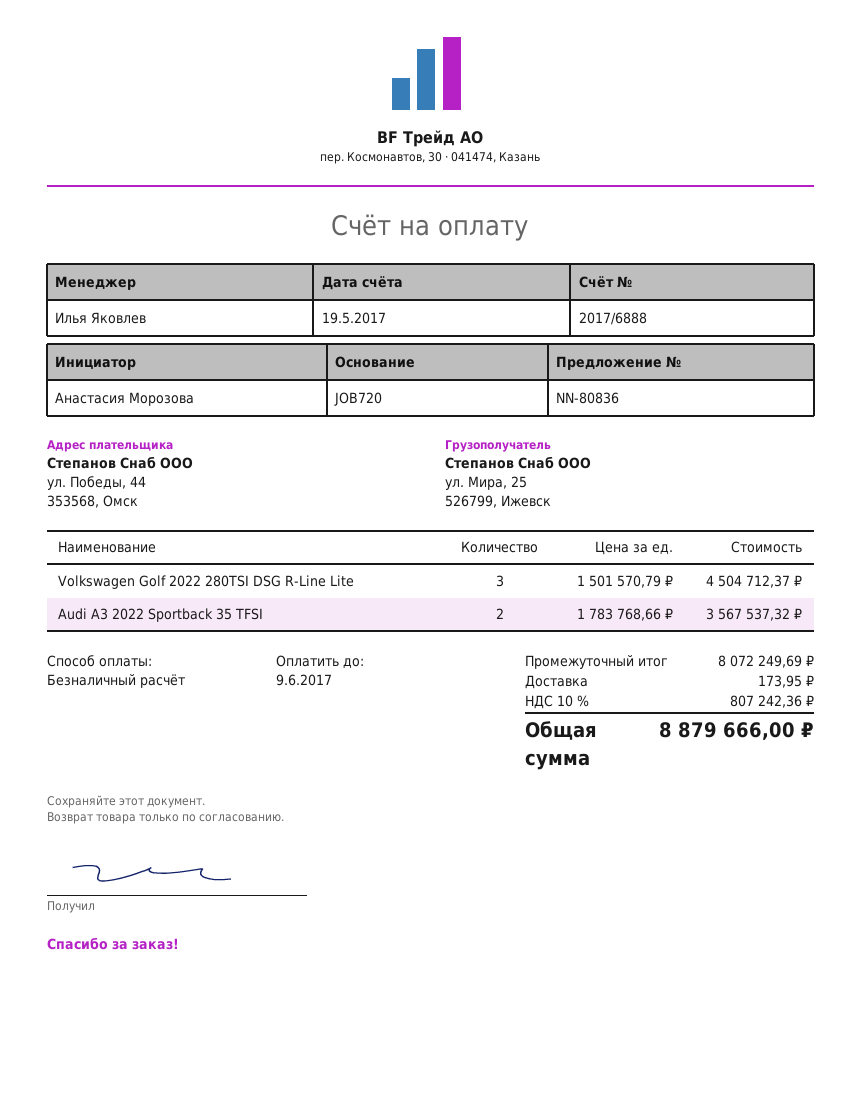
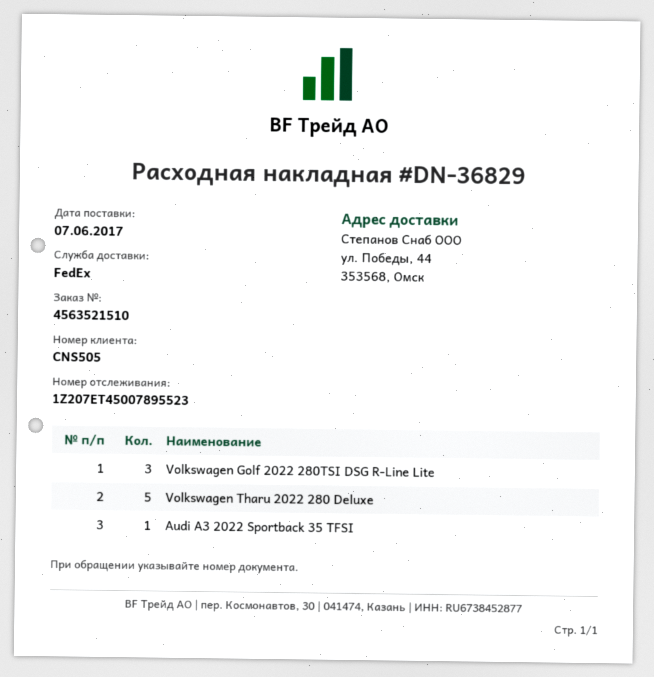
ship to: ул. Мира, 25, 526799, Ижевск -> ул. Победы, 44, 353568, Омск
Audi A3 2022 Sportback 35 TFSI: 2 -> 1
Volkswagen Tharu 2022 280 Deluxe: none -> 5

